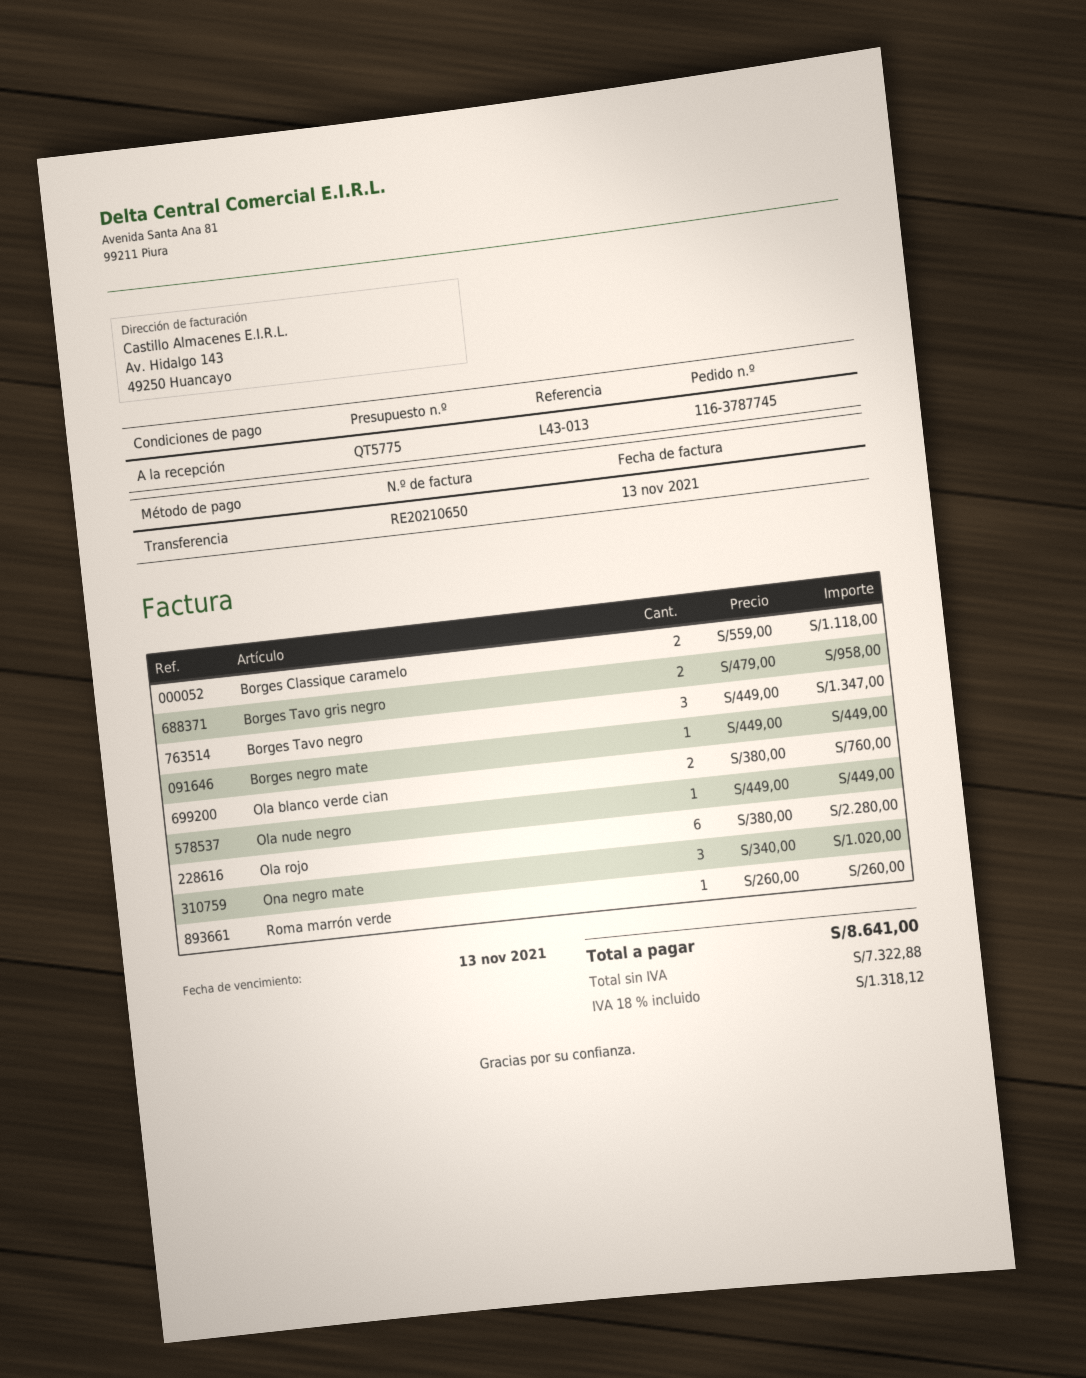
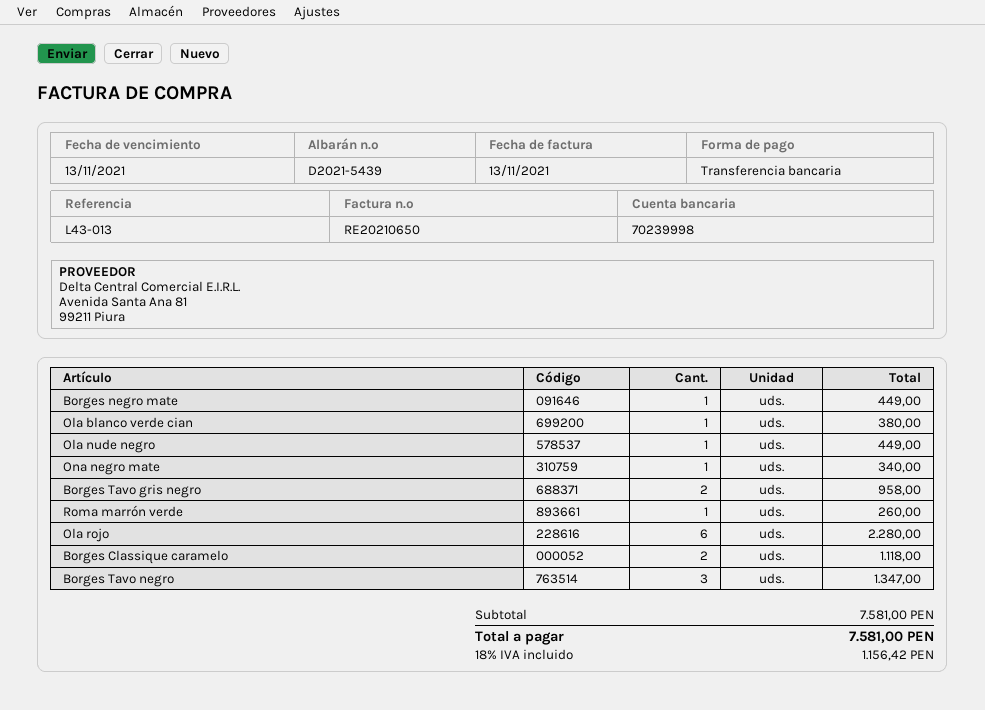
Ola blanco verde cian: 2 for 760.00 -> 1 for 380.00
Ona negro mate: 3 for 1020.00 -> 1 for 340.00
tax: 18% = 1318.12 -> 18% = 1156.42
total: 8641.00 -> 7581.00

